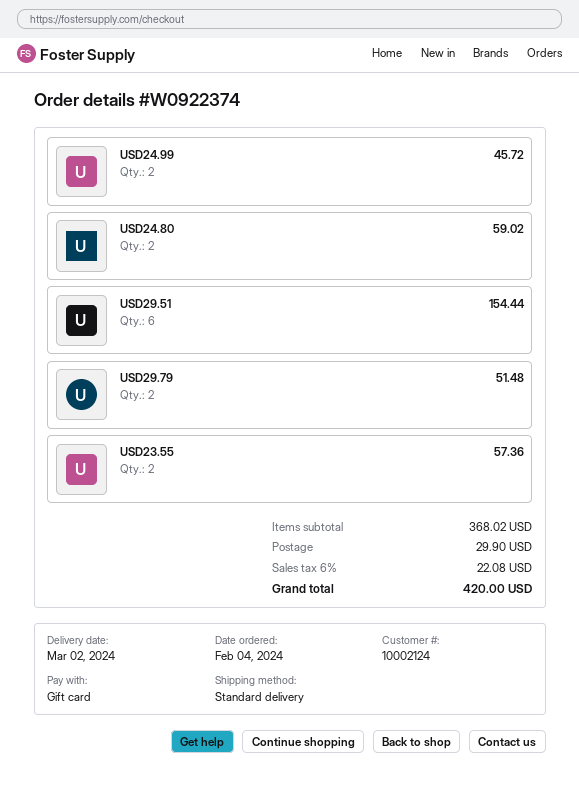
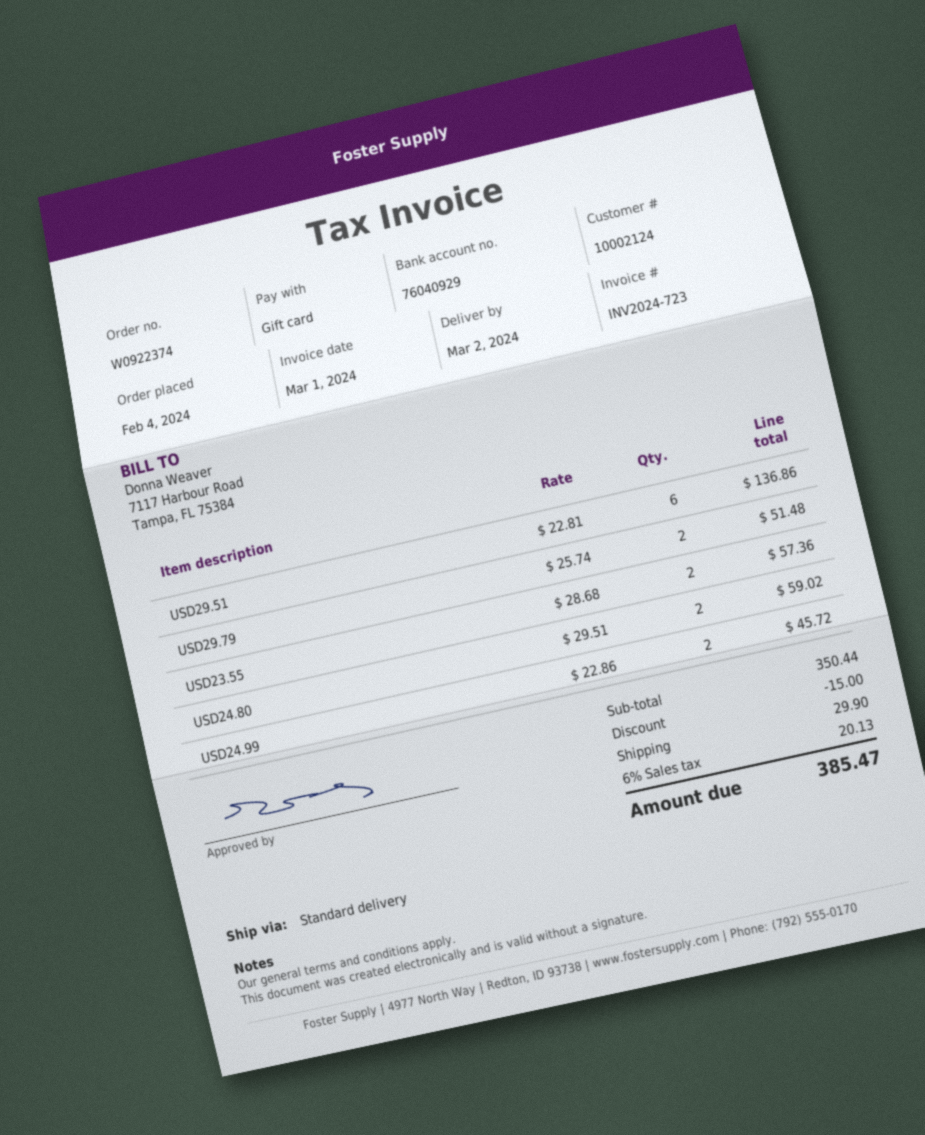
USD29.51: 6 for 154.44 -> 6 for 136.86
subtotal: 368.02 -> 350.44
discount: none -> 15.00
tax: 6% = 22.08 -> 6% = 20.13
total: 420.00 -> 385.47

